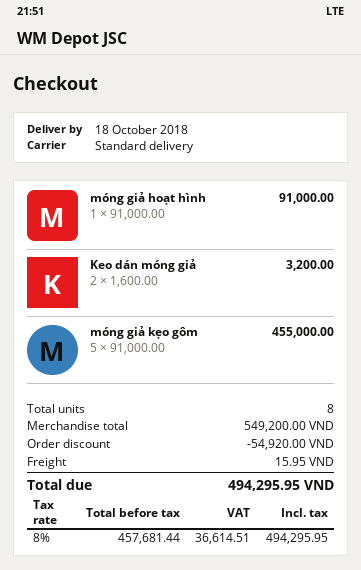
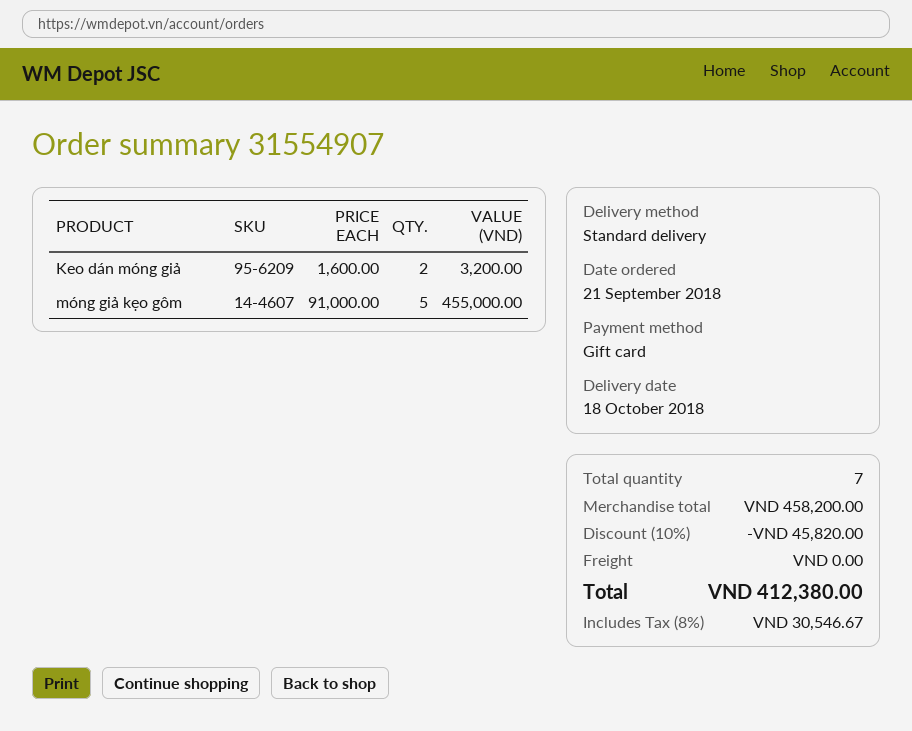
móng giả hoạt hình: 1 x 91000.00 = 91000.00 -> none
total quantity: 8 -> 7
subtotal: 549200.00 -> 458200.00
discount: 54920.00 -> 45820.00
shipping: 15.95 -> 0.00
tax: 8% = 36614.51 -> 8% = 30546.67
total: 494295.95 -> 412380.00

